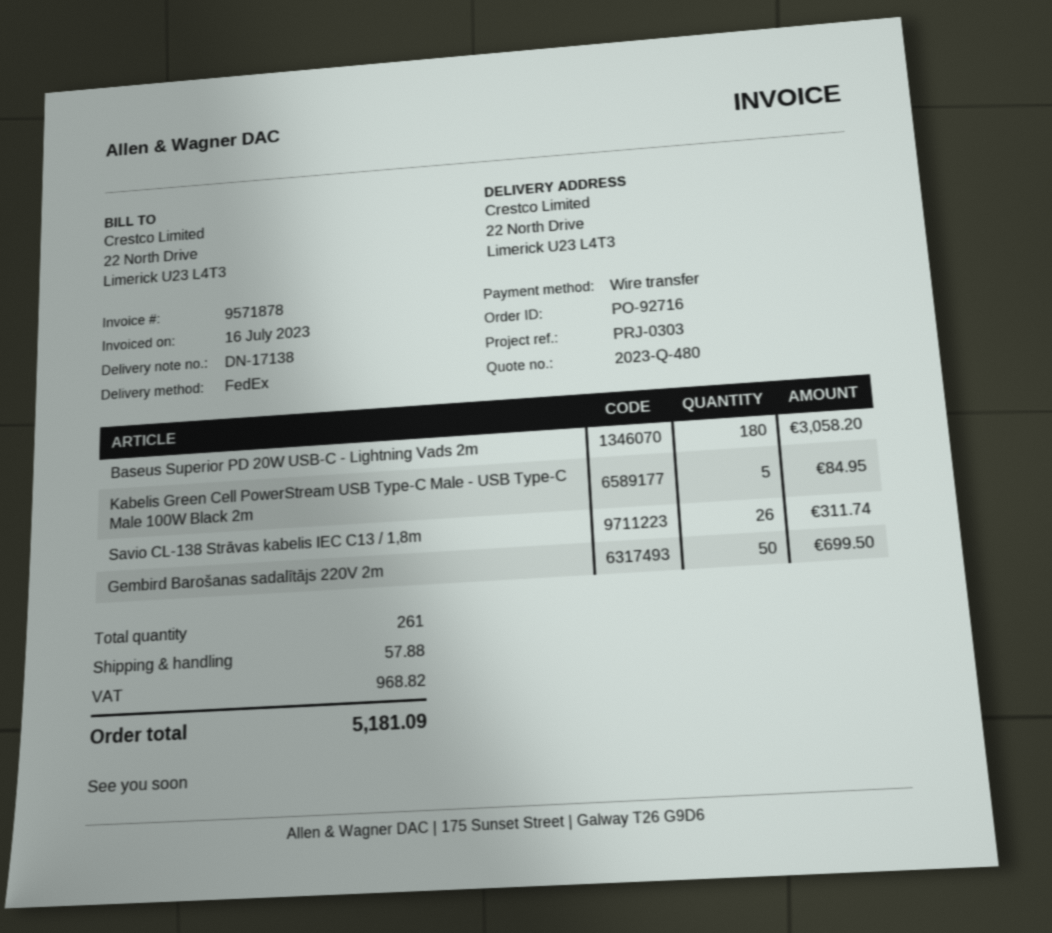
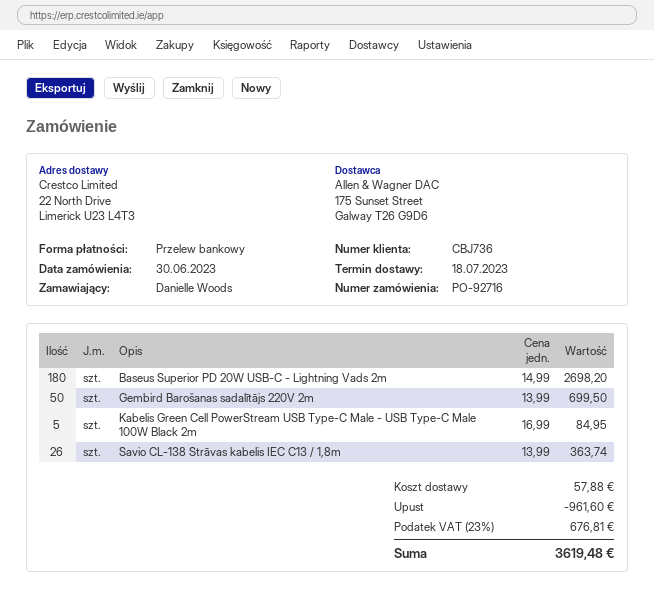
Baseus Superior PD 20W USB-C - Lightning Vads 2m: 180 for 3058.20 -> 180 for 2698.20
Savio CL-138 Strāvas kabelis IEC C13 / 1,8m: 26 for 311.74 -> 26 for 363.74
discount: none -> 961.60
tax: 968.82 -> 676.81
total: 5181.09 -> 3619.48

